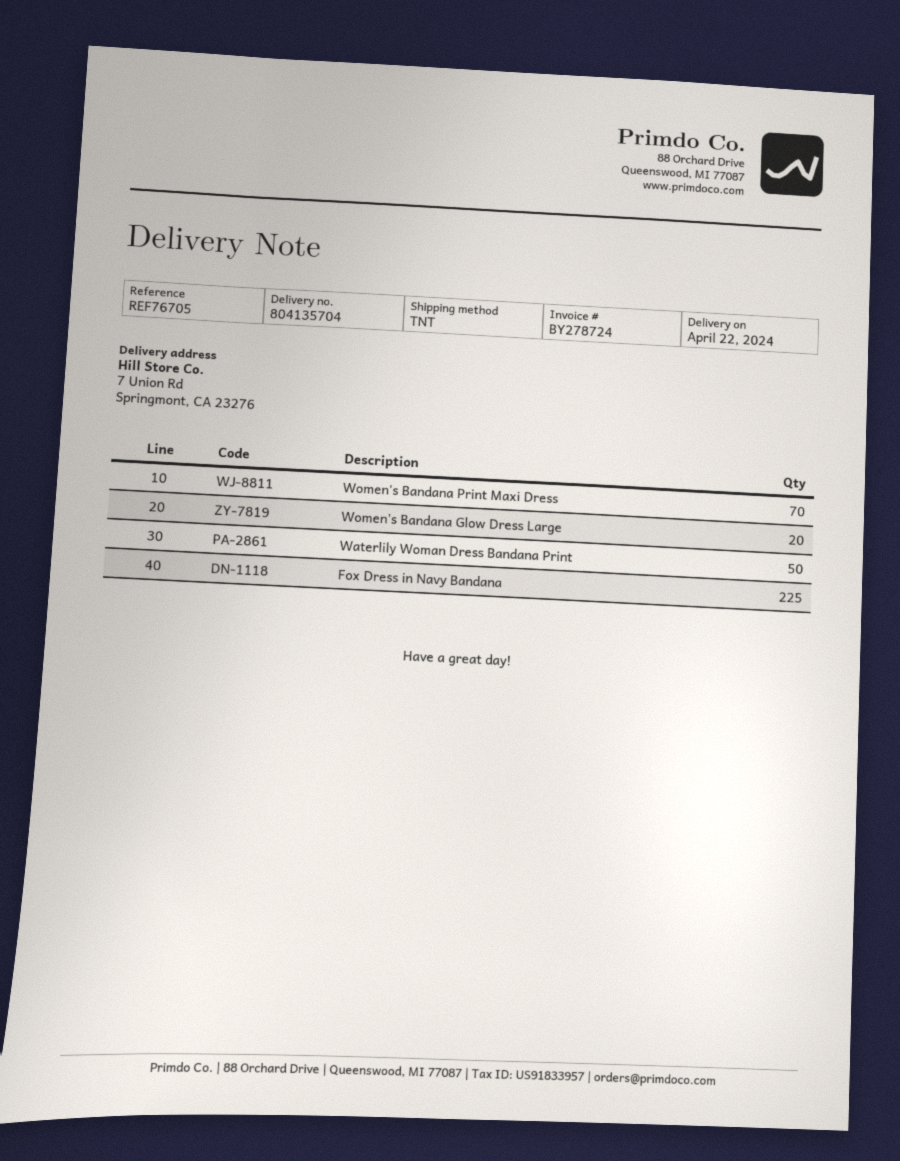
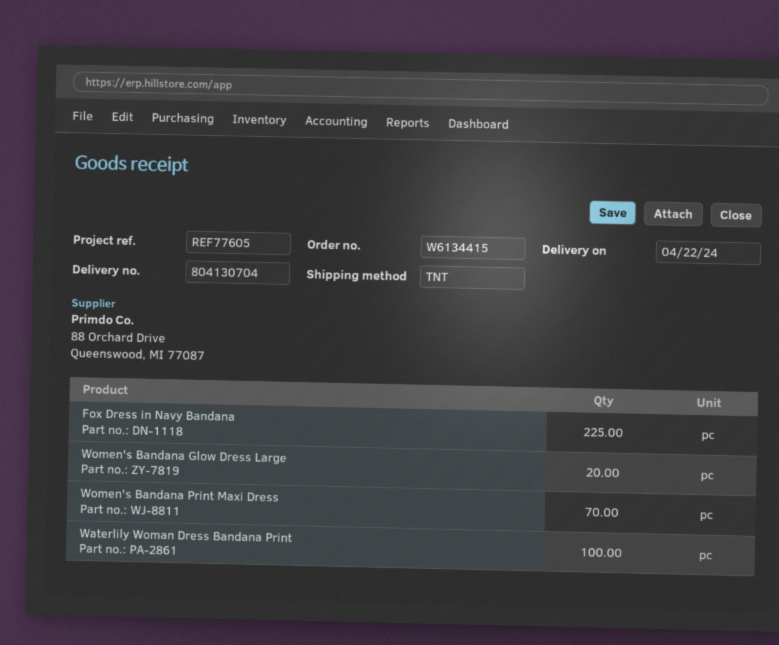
delivery note number: 804135704 -> 804130704
reference: REF76705 -> REF77605
Waterlily Woman Dress Bandana Print: 50 -> 100

